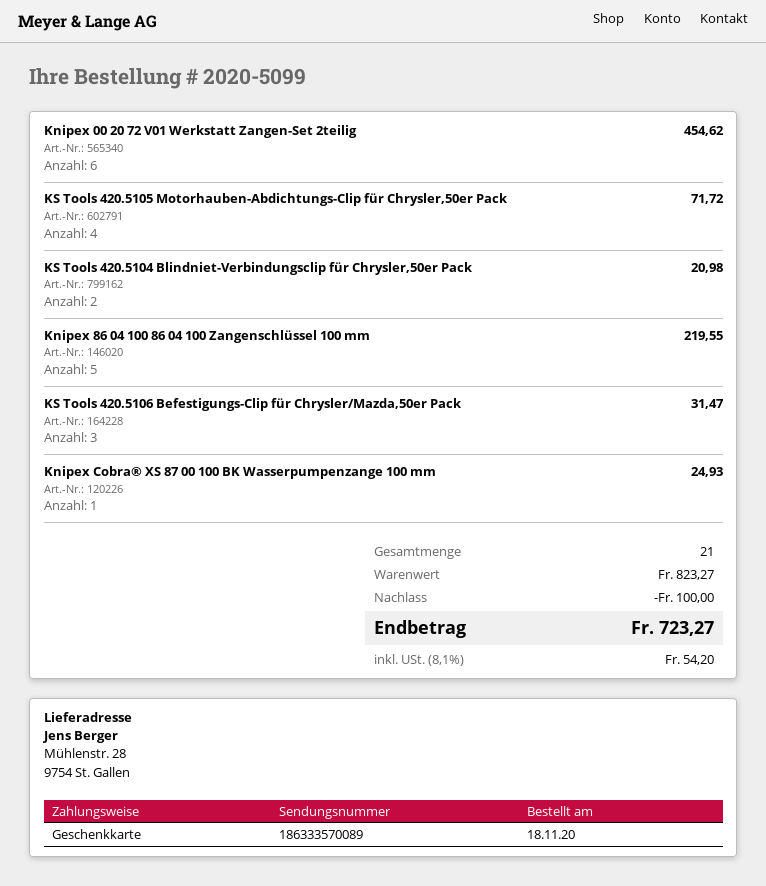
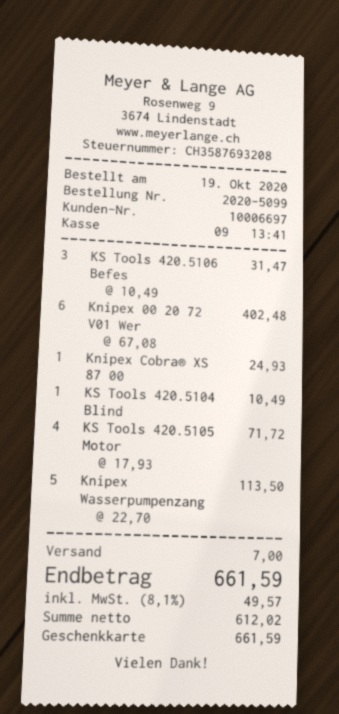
order date: 2020-11-18 -> 2020-10-19
Knipex 00 20 72 V01 Werkstatt Zangen-Set 2teilig: 6 for 454.62 -> 6 for 402.48
KS Tools 420.5104 Blindniet-Verbindungsclip für Chrysler,50er Pack: 2 for 20.98 -> 1 for 10.49
Knipex 86 04 100 86 04 100 Zangenschlüssel 100 mm: 5 for 219.55 -> none
Knipex Wasserpumpenzang: none -> 5 for 113.50
discount: 100.00 -> none
shipping: none -> 7.00
tax: 8.1% = 54.20 -> 8.1% = 49.57
total: 723.27 -> 661.59

